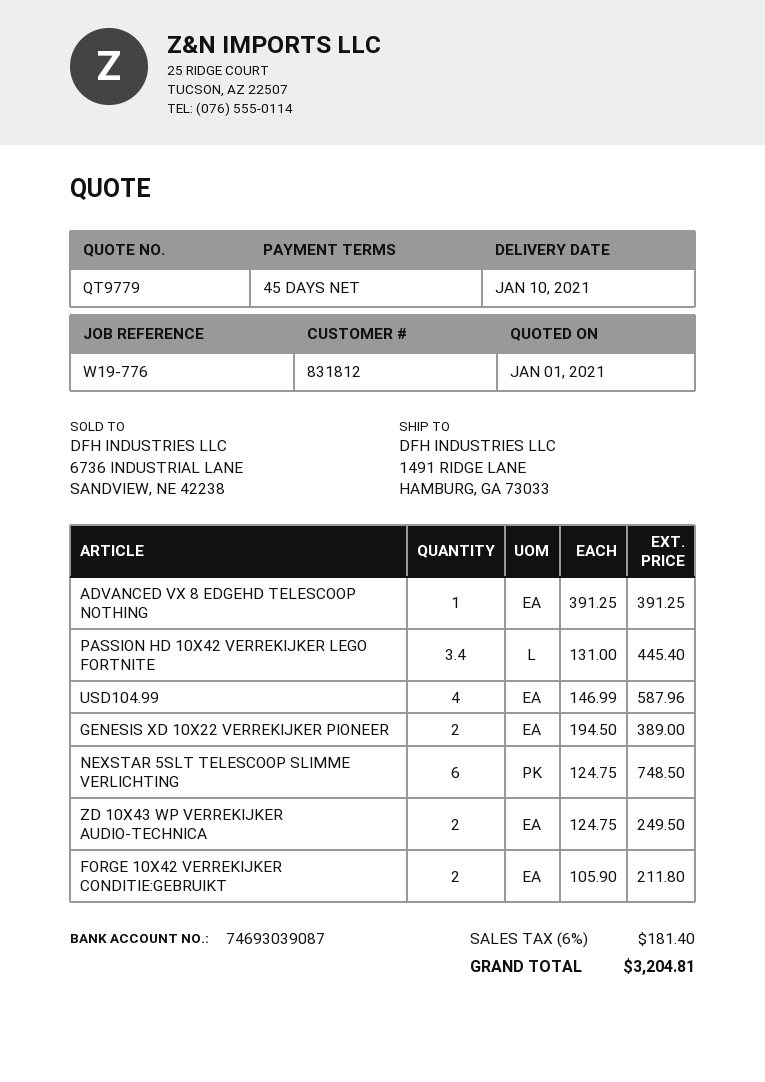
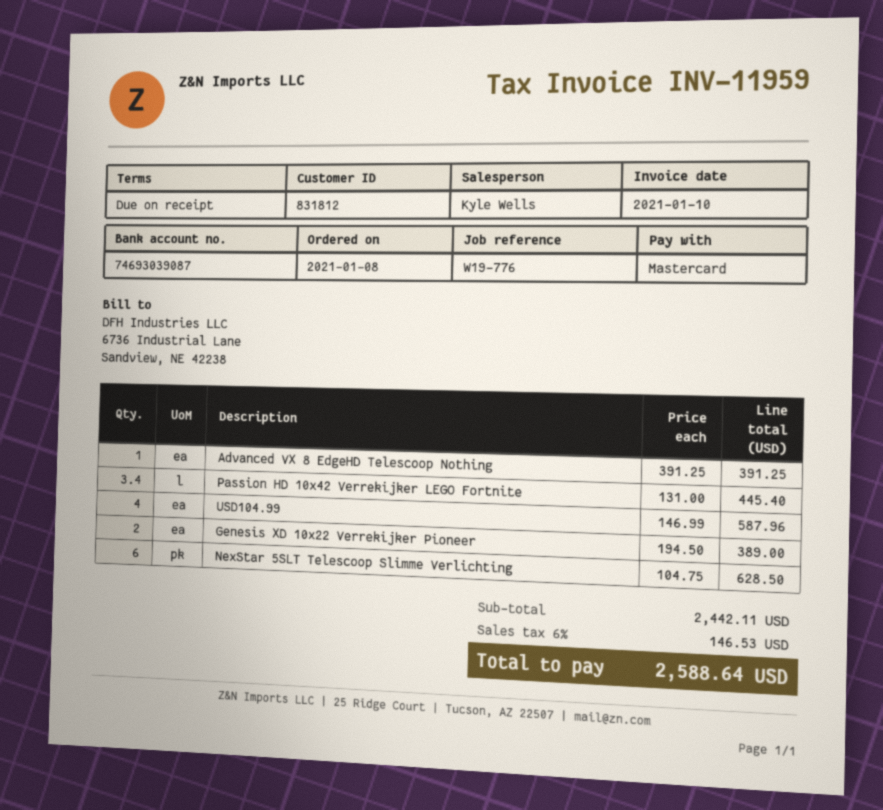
payment terms: 45 days -> on receipt
NEXSTAR 5SLT TELESCOOP SLIMME VERLICHTING: 6 x 124.75 = 748.50 -> 6 x 104.75 = 628.50
ZD 10X43 WP VERREKIJKER AUDIO-TECHNICA: 2 x 124.75 = 249.50 -> none
FORGE 10X42 VERREKIJKER CONDITIE:GEBRUIKT: 2 x 105.90 = 211.80 -> none
tax: 6% = 181.40 -> 6% = 146.53
total: 3204.81 -> 2588.64

